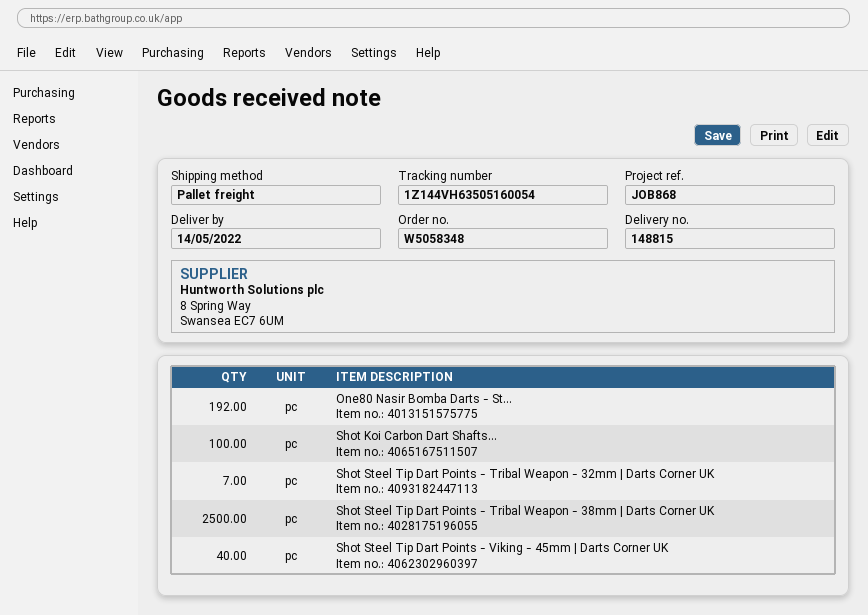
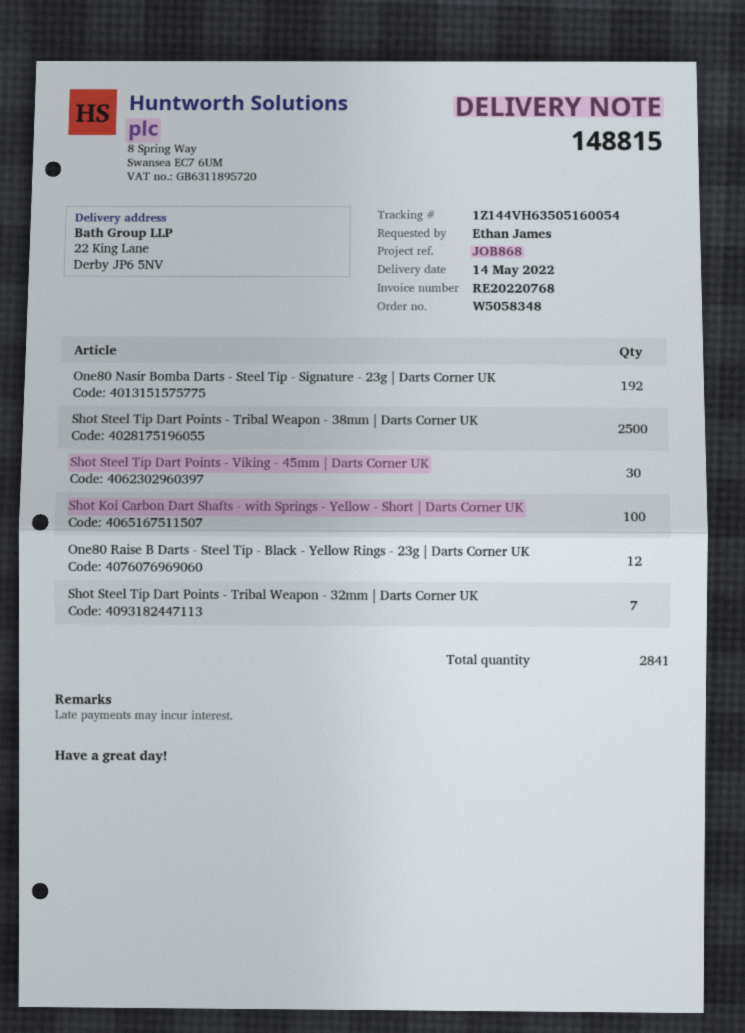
Shot Steel Tip Dart Points - Viking - 45mm | Darts Corner UK: 40 -> 30
One80 Raise B Darts - Steel Tip - Black - Yellow Rings - 23g | Darts Corner UK: none -> 12

